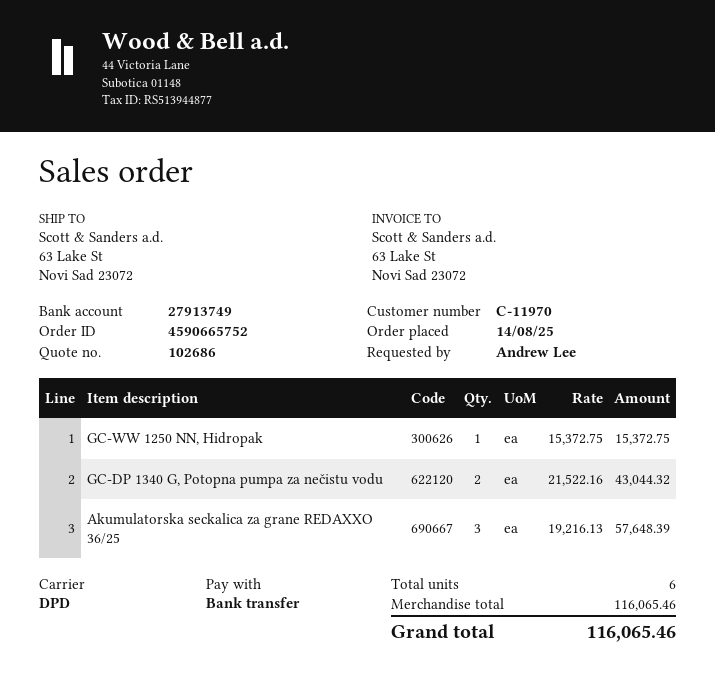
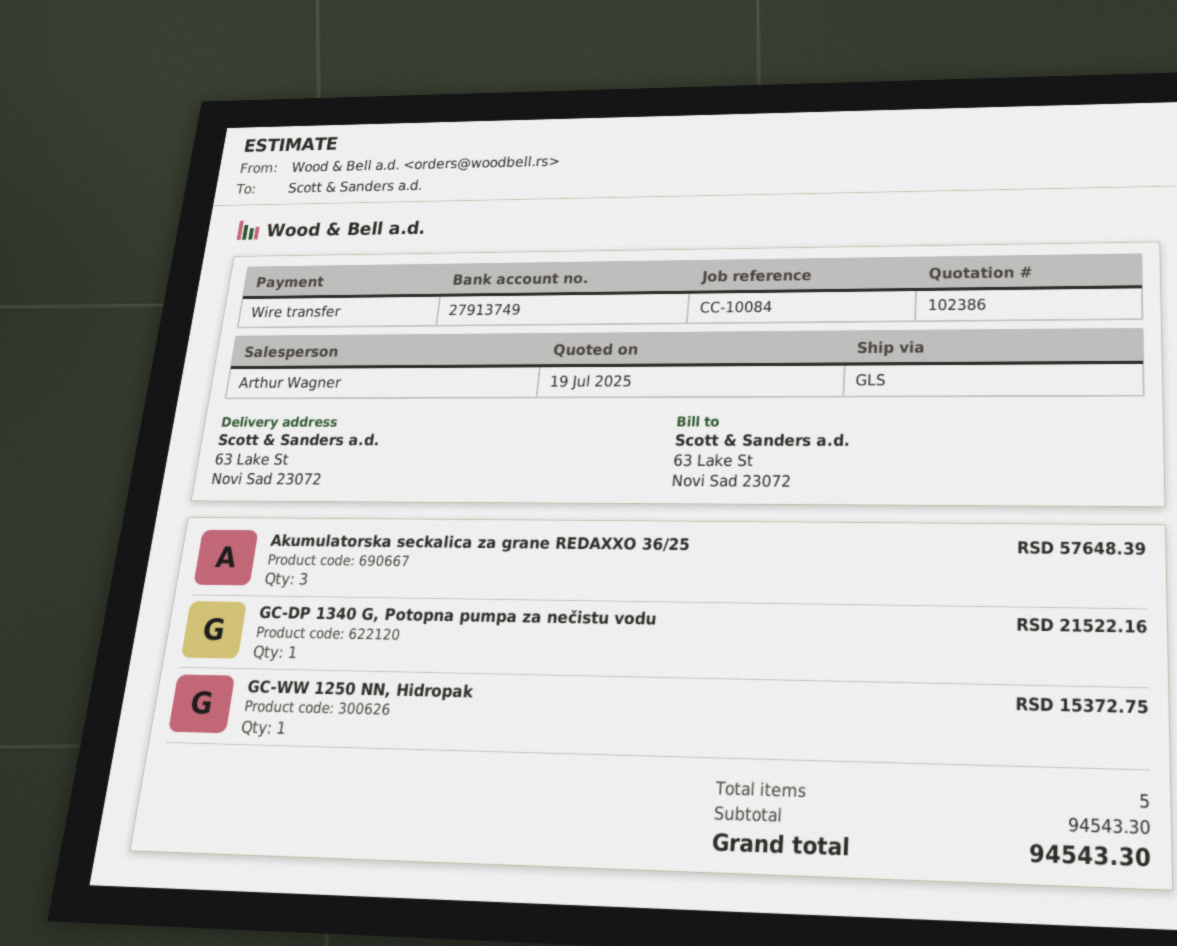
quote number: 102686 -> 102386
shipping method: DPD -> GLS
GC-DP 1340 G, Potopna pumpa za nečistu vodu: 2 for 43044.32 -> 1 for 21522.16
total quantity: 6 -> 5
subtotal: 116065.46 -> 94543.30
total: 116065.46 -> 94543.30

